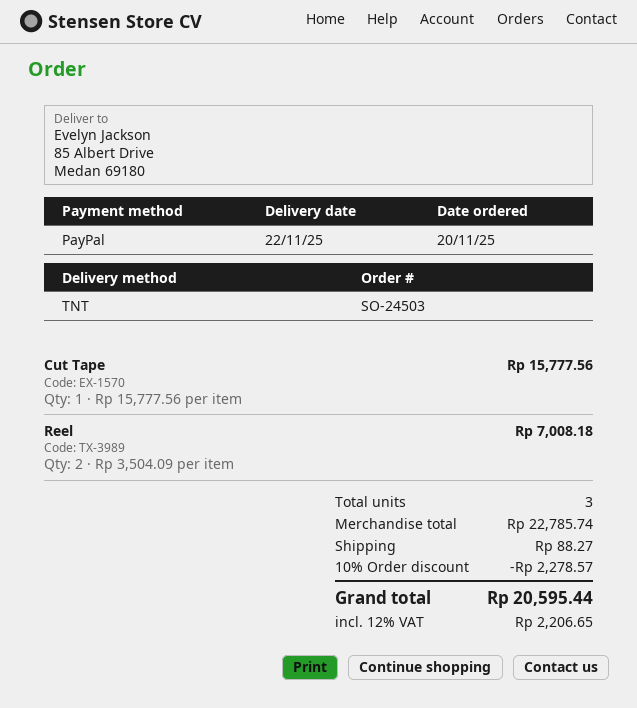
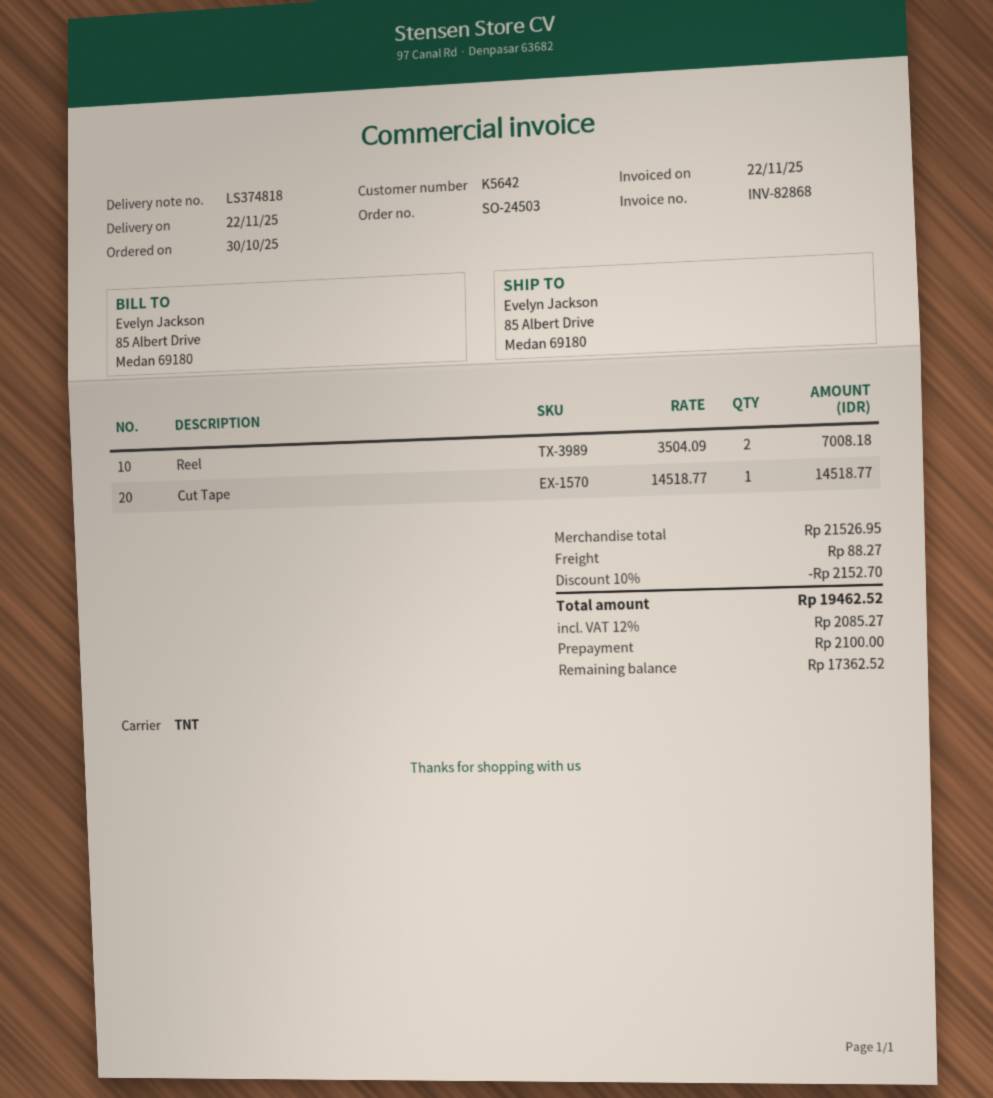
order date: 2025-11-20 -> 2025-10-30
Cut Tape: 1 x 15777.56 = 15777.56 -> 1 x 14518.77 = 14518.77
subtotal: 22785.74 -> 21526.95
discount: 10% = 2278.57 -> 10% = 2152.70
tax: 12% = 2206.65 -> 12% = 2085.27
total: 20595.44 -> 19462.52

